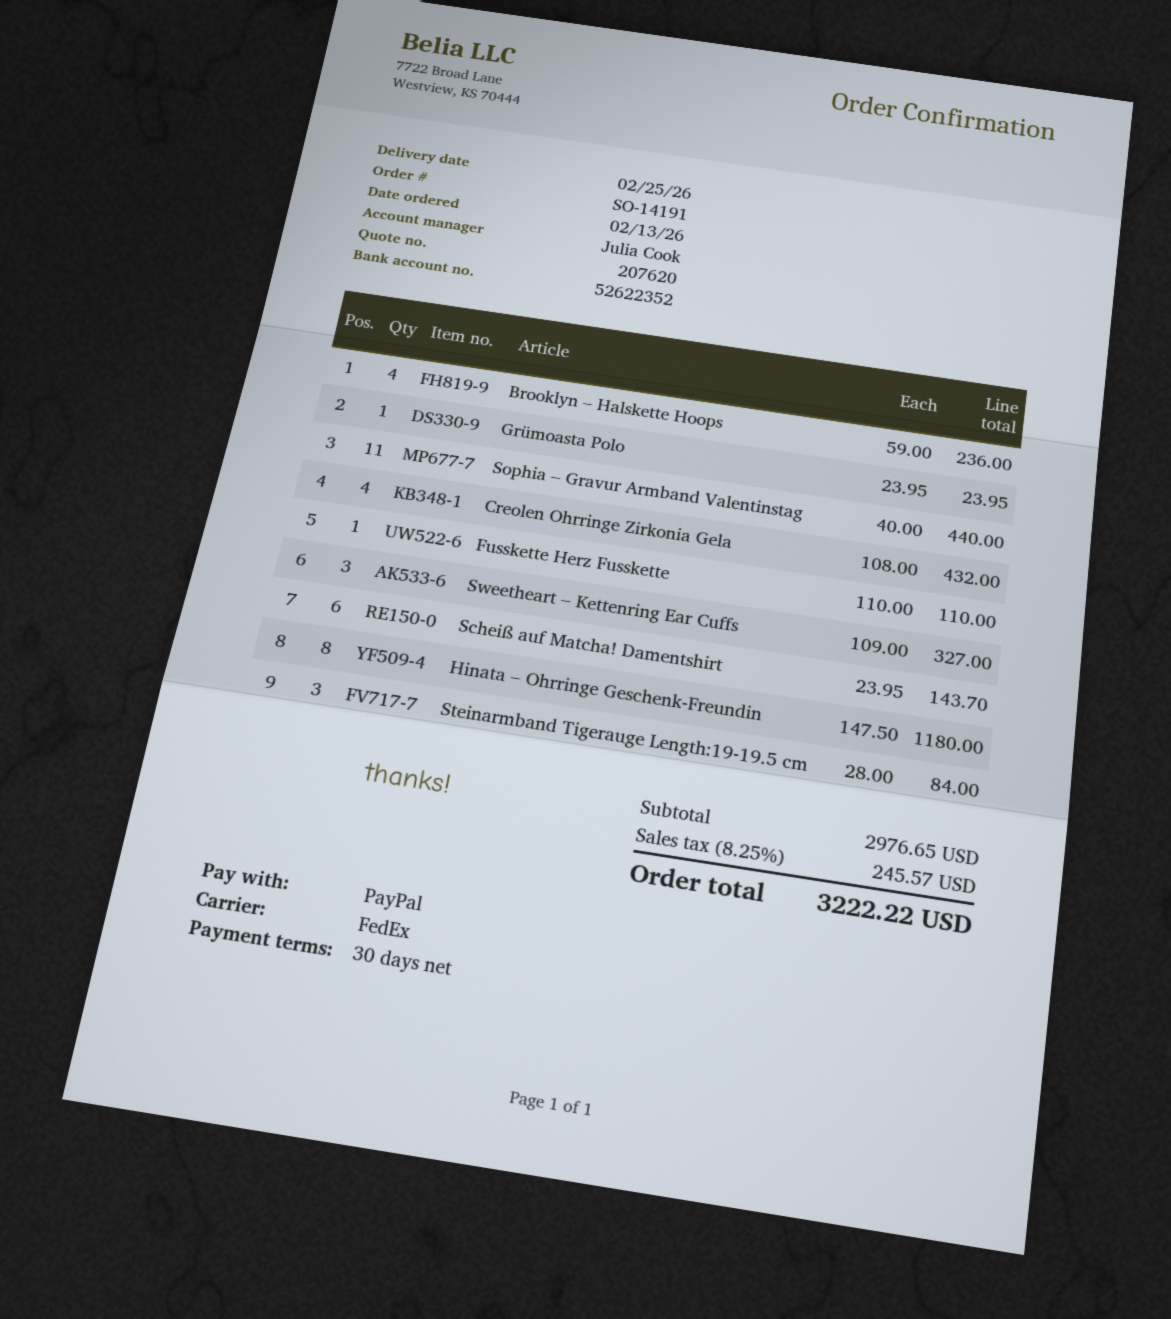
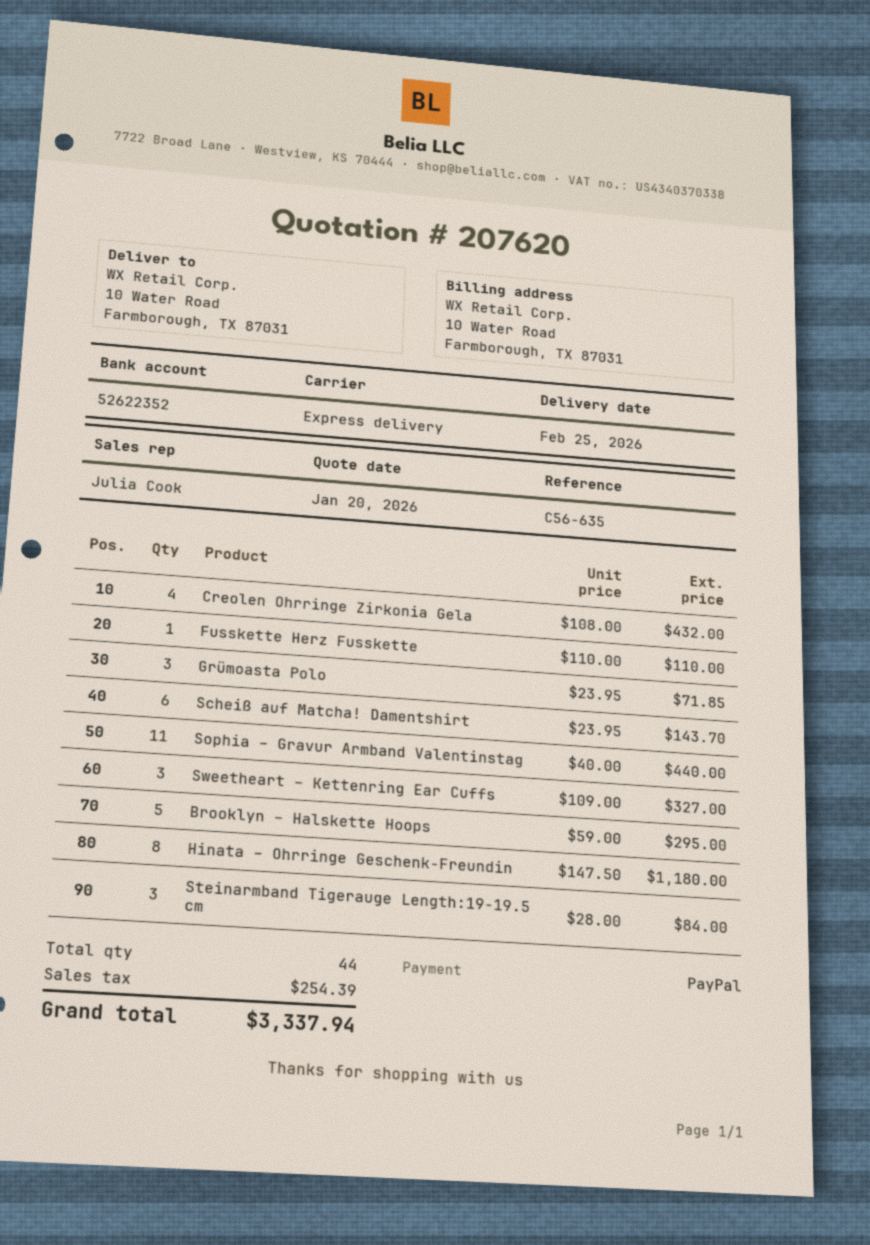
shipping method: FedEx -> express
Brooklyn – Halskette Hoops: 4 x 59.00 = 236.00 -> 5 x 59.00 = 295.00
Grümoasta Polo: 1 x 23.95 = 23.95 -> 3 x 23.95 = 71.85
tax: 245.57 -> 254.39
total: 3222.22 -> 3337.94

